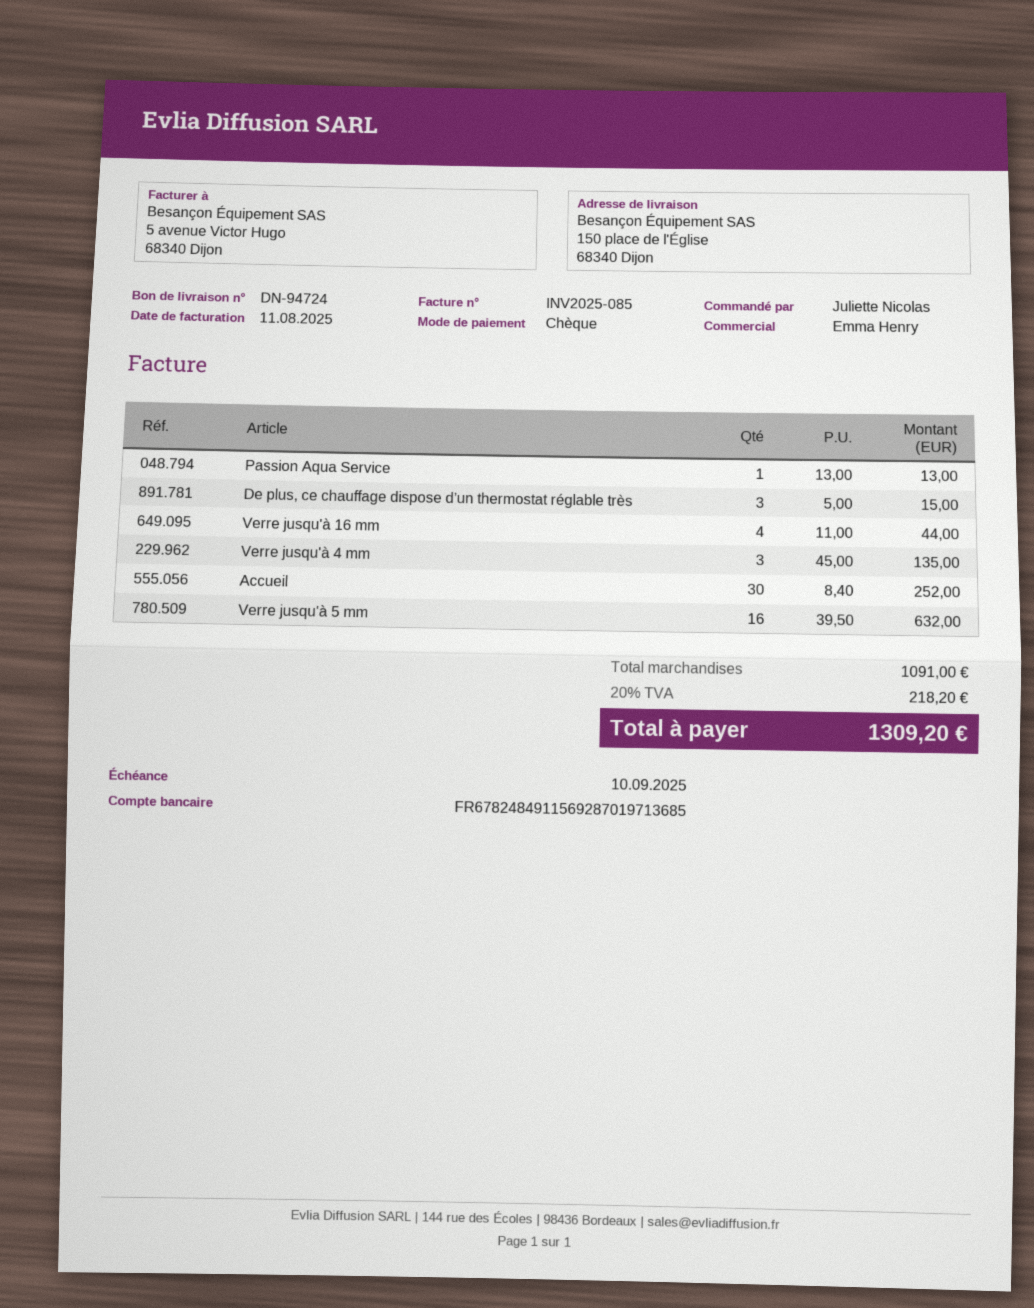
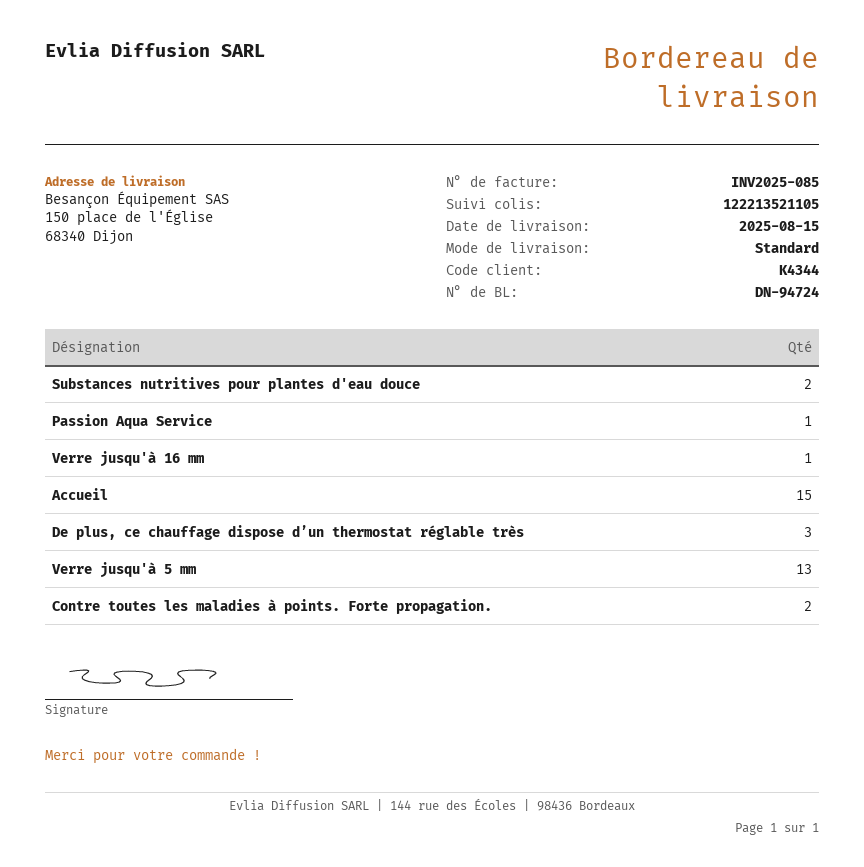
Verre jusqu'à 16 mm: 4 -> 1
Verre jusqu'à 4 mm: 3 -> none
Accueil: 30 -> 15
Verre jusqu'à 5 mm: 16 -> 13
Substances nutritives pour plantes d'eau douce: none -> 2
Contre toutes les maladies à points. Forte propagation.: none -> 2

